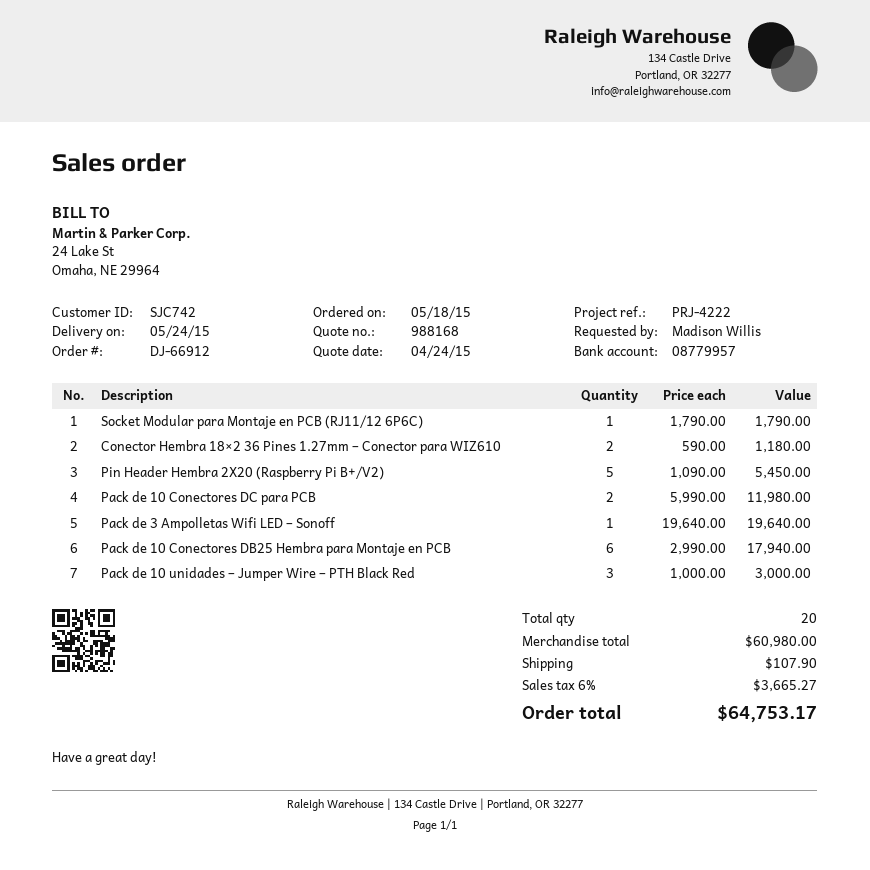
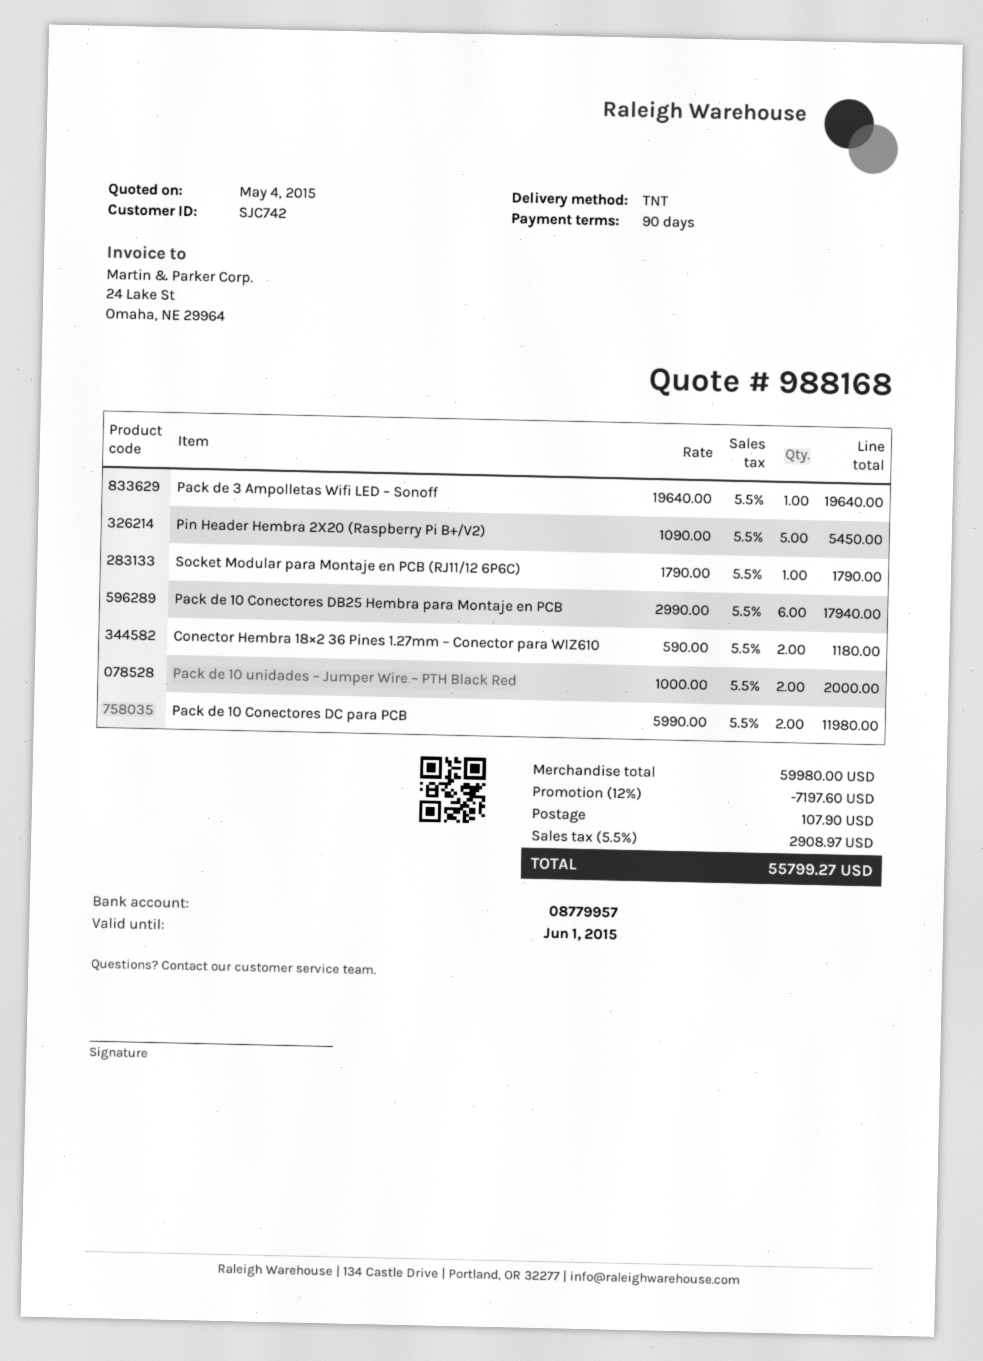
quote date: 2015-04-24 -> 2015-05-04
Pack de 10 unidades – Jumper Wire – PTH Black Red: 3 x 1000.00 = 3000.00 -> 2 x 1000.00 = 2000.00
subtotal: 60980.00 -> 59980.00
discount: none -> 12% = 7197.60
tax: 6% = 3665.27 -> 5.5% = 2908.97
total: 64753.17 -> 55799.27

